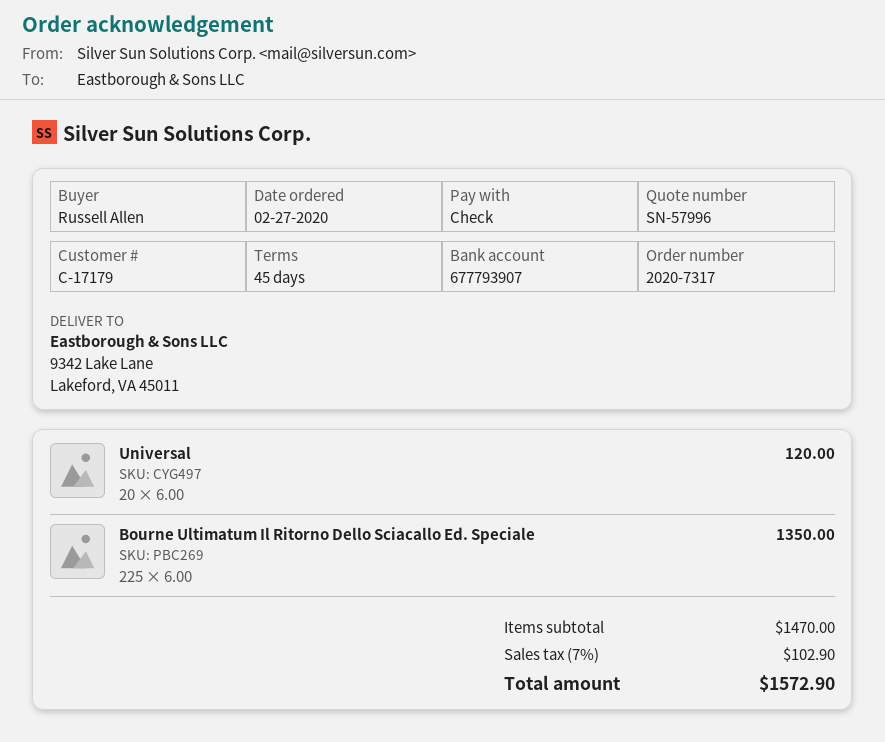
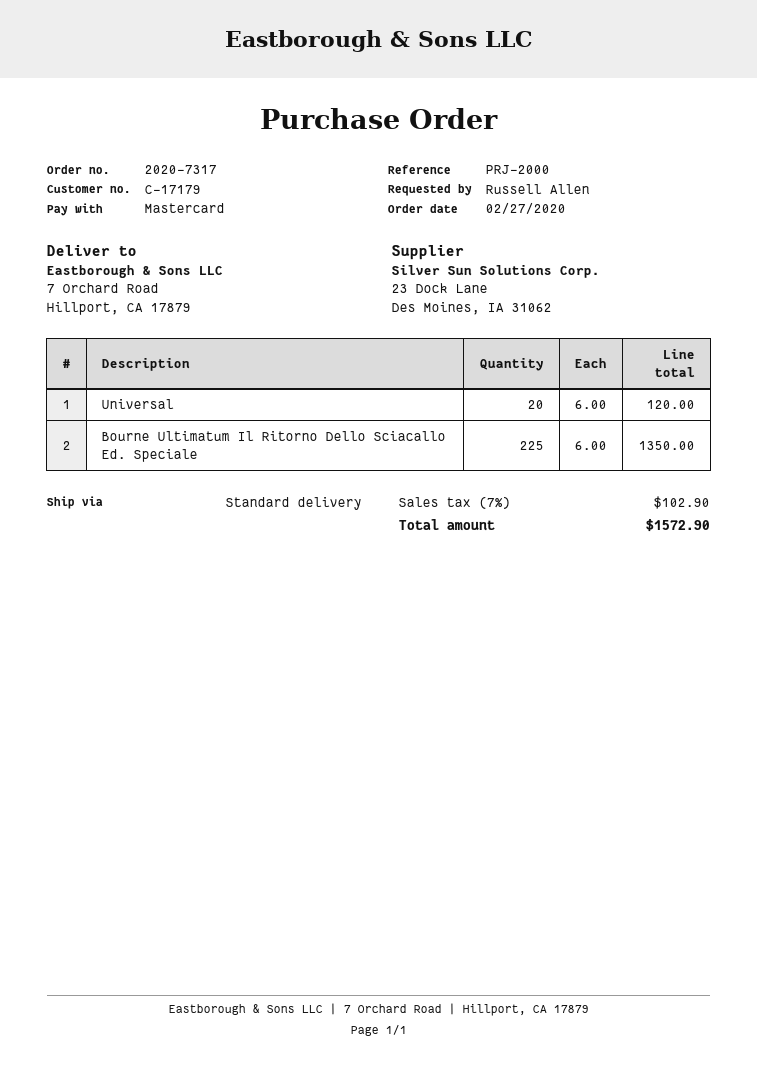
payment method: cheque -> Mastercard
ship to: 9342 Lake Lane, Lakeford, VA 45011 -> 7 Orchard Road, Hillport, CA 17879

